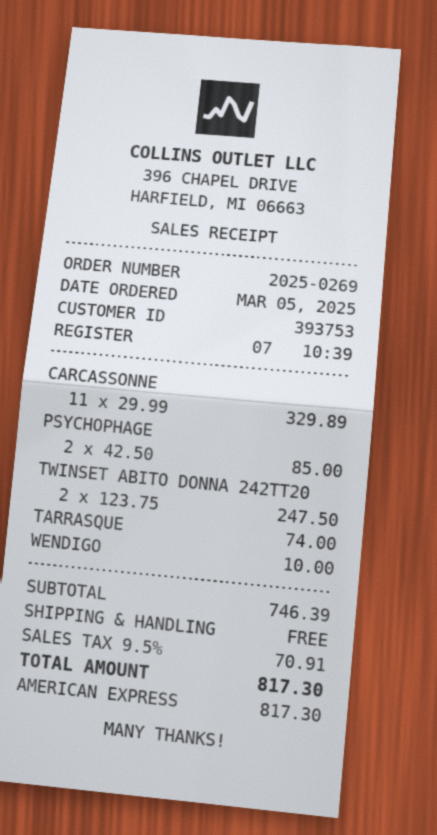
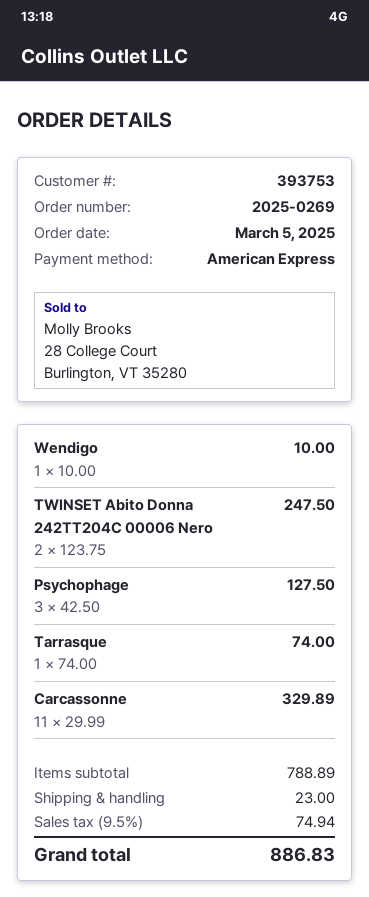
PSYCHOPHAGE: 2 x 42.50 = 85.00 -> 3 x 42.50 = 127.50
subtotal: 746.39 -> 788.89
shipping: 0.00 -> 23.00
tax: 9.5% = 70.91 -> 9.5% = 74.94
total: 817.30 -> 886.83

